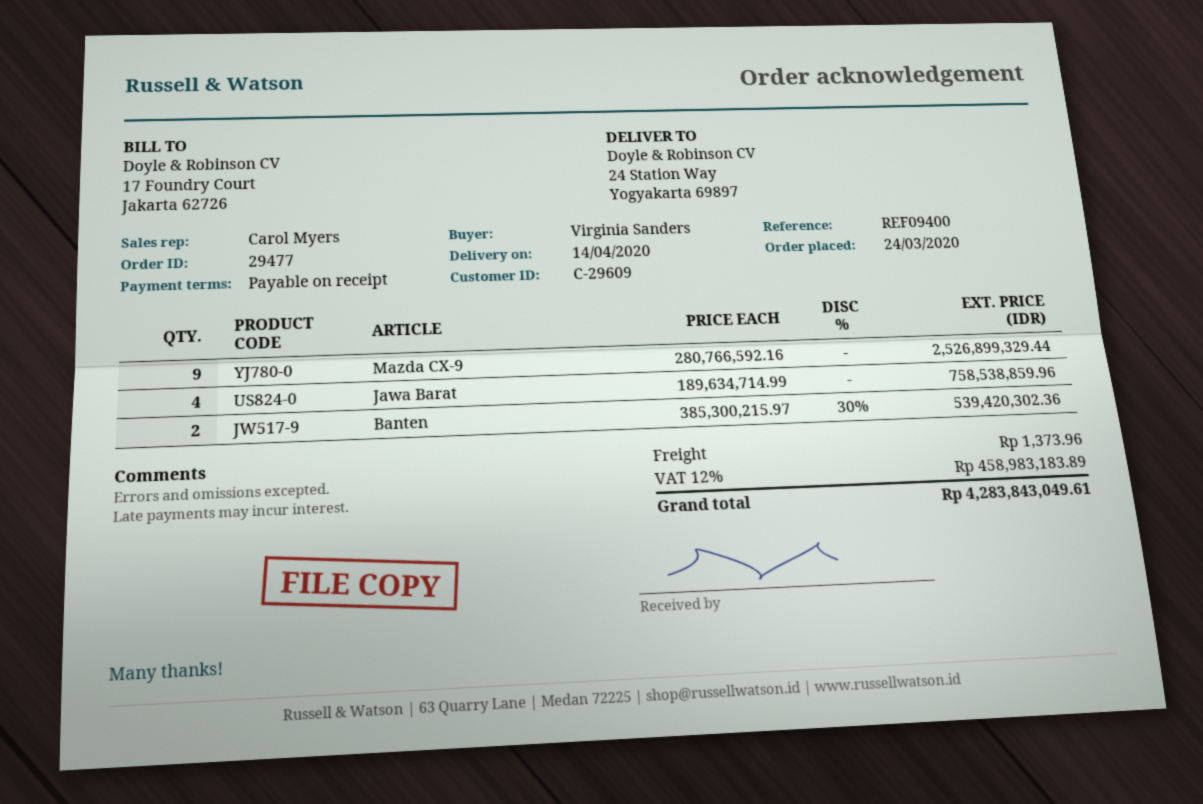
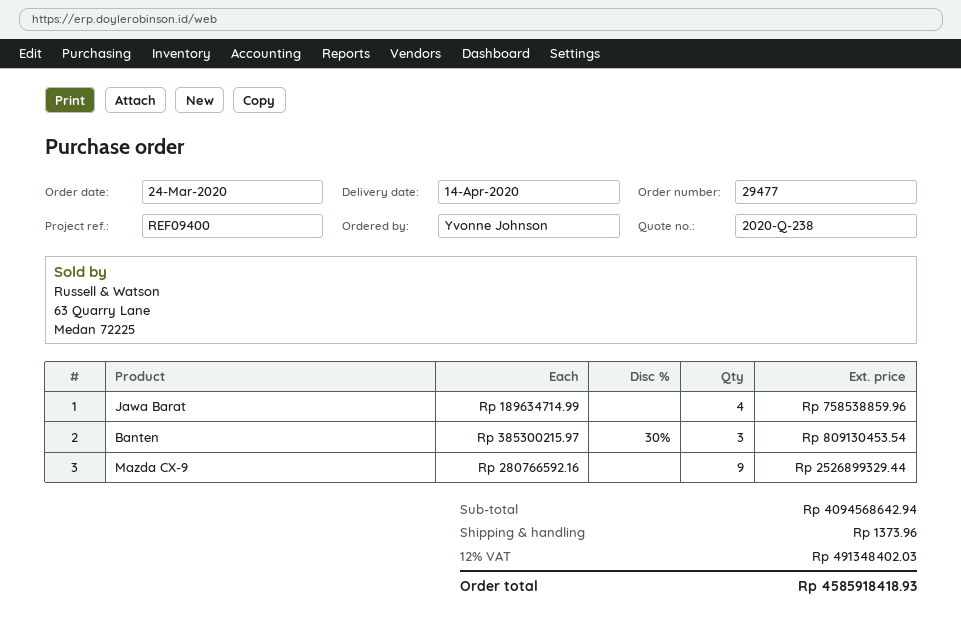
ordered by: Virginia Sanders -> Yvonne Johnson
Banten: 2 x 385300215.97 - 30% = 539420302.36 -> 3 x 385300215.97 - 30% = 809130453.54
tax: 12% = 458983183.89 -> 12% = 491348402.03
total: 4283843049.61 -> 4585918418.93

